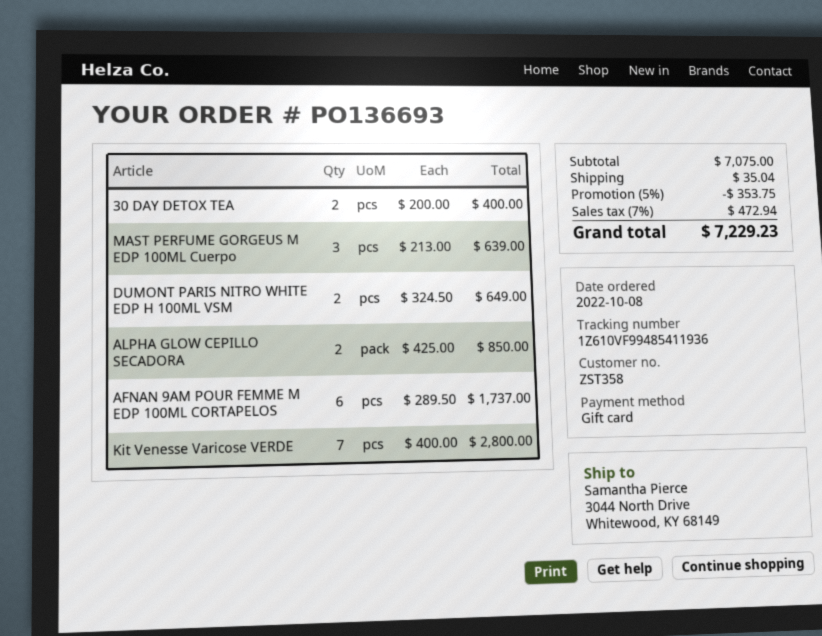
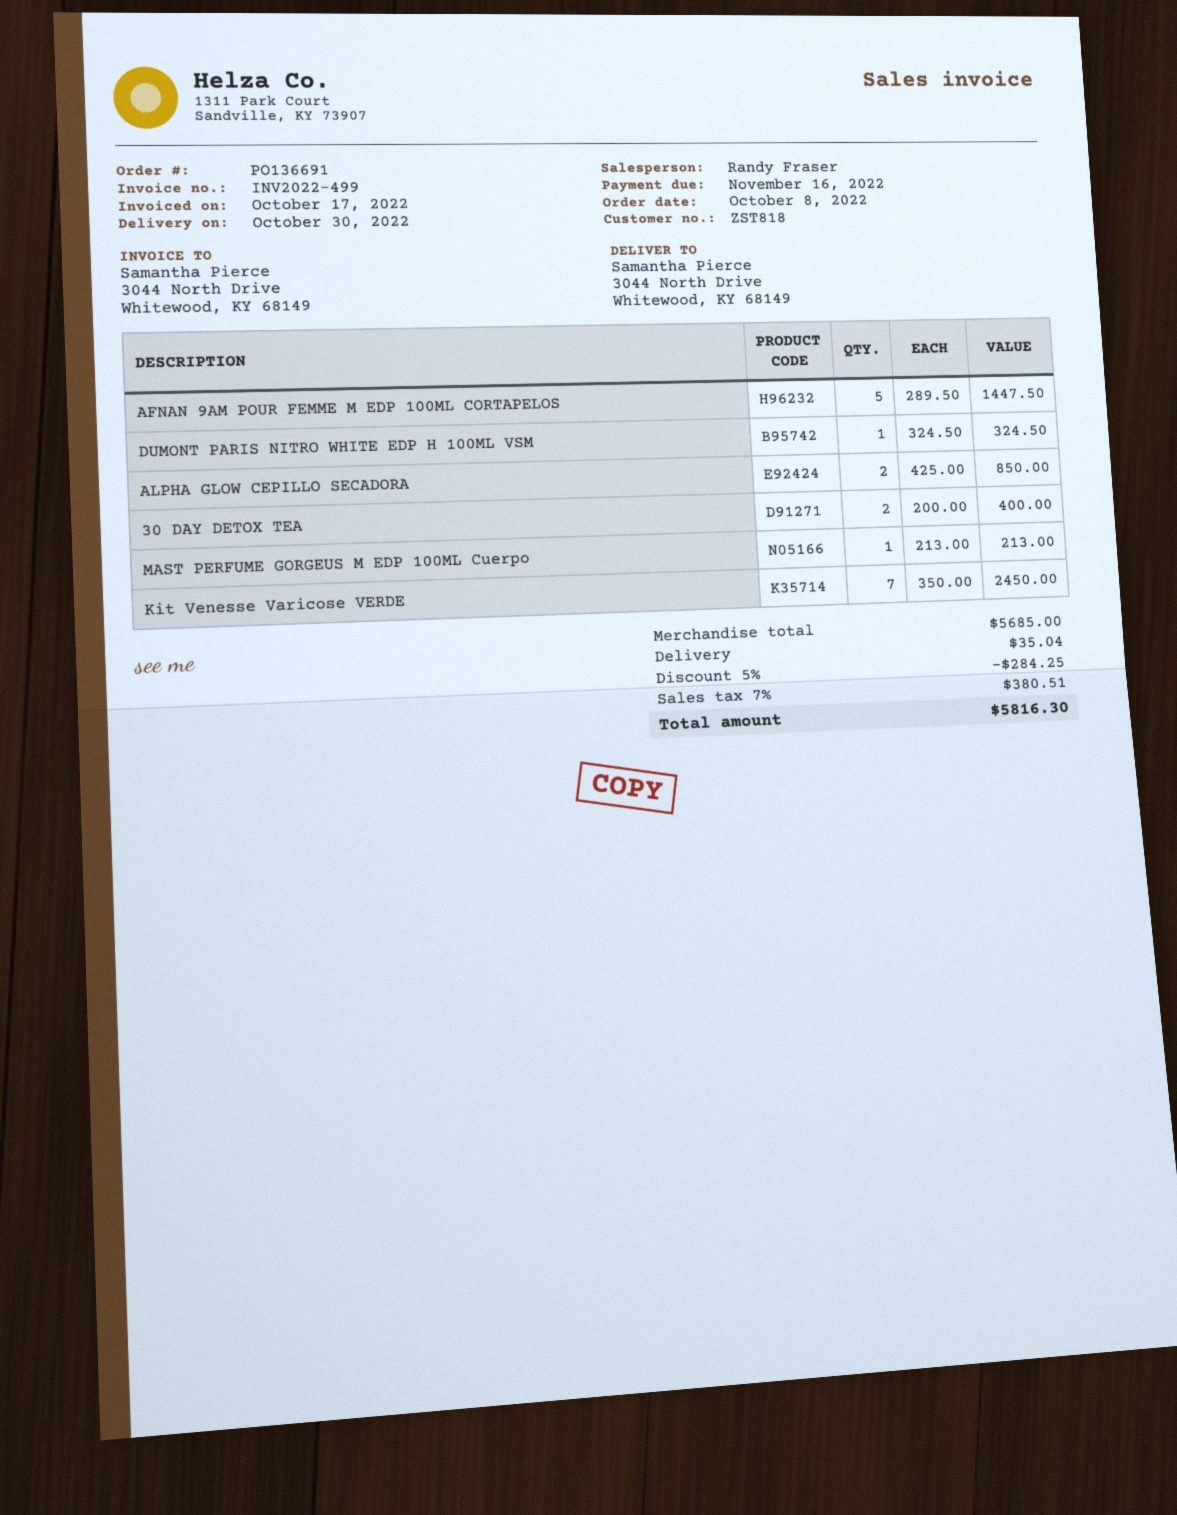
order number: PO136693 -> PO136691
customer number: ZST358 -> ZST818
MAST PERFUME GORGEUS M EDP 100ML Cuerpo: 3 x 213.00 = 639.00 -> 1 x 213.00 = 213.00
DUMONT PARIS NITRO WHITE EDP H 100ML VSM: 2 x 324.50 = 649.00 -> 1 x 324.50 = 324.50
AFNAN 9AM POUR FEMME M EDP 100ML CORTAPELOS: 6 x 289.50 = 1737.00 -> 5 x 289.50 = 1447.50
Kit Venesse Varicose VERDE: 7 x 400.00 = 2800.00 -> 7 x 350.00 = 2450.00
subtotal: 7075.00 -> 5685.00
discount: 5% = 353.75 -> 5% = 284.25
tax: 7% = 472.94 -> 7% = 380.51
total: 7229.23 -> 5816.30

